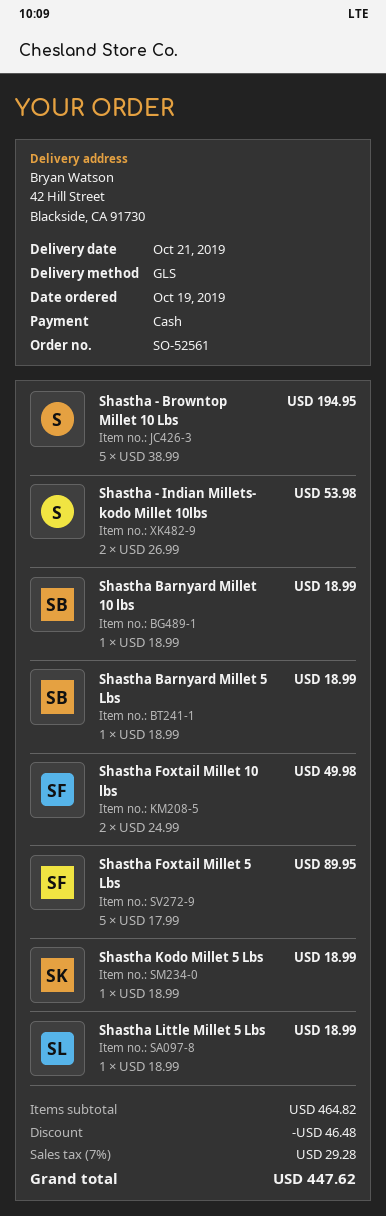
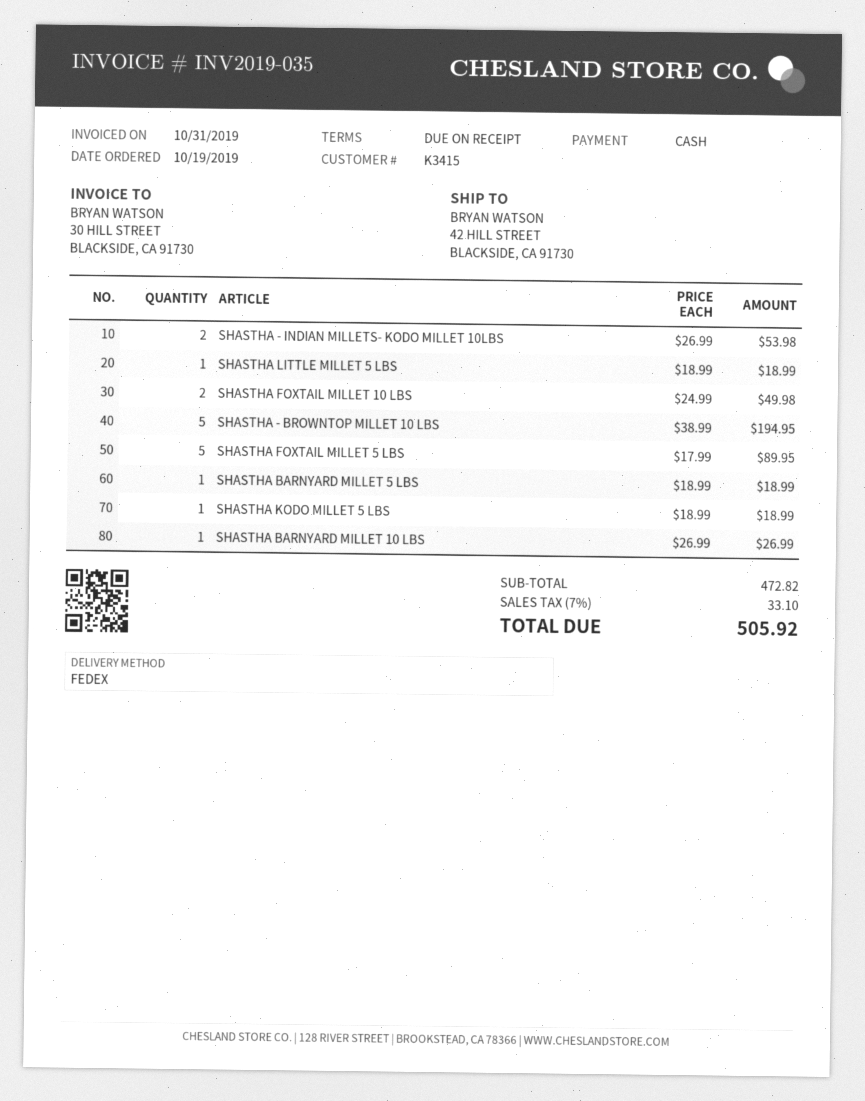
shipping method: GLS -> FedEx
Shastha Barnyard Millet 10 lbs: 1 x 18.99 = 18.99 -> 1 x 26.99 = 26.99
subtotal: 464.82 -> 472.82
discount: 46.48 -> none
tax: 7% = 29.28 -> 7% = 33.10
total: 447.62 -> 505.92

